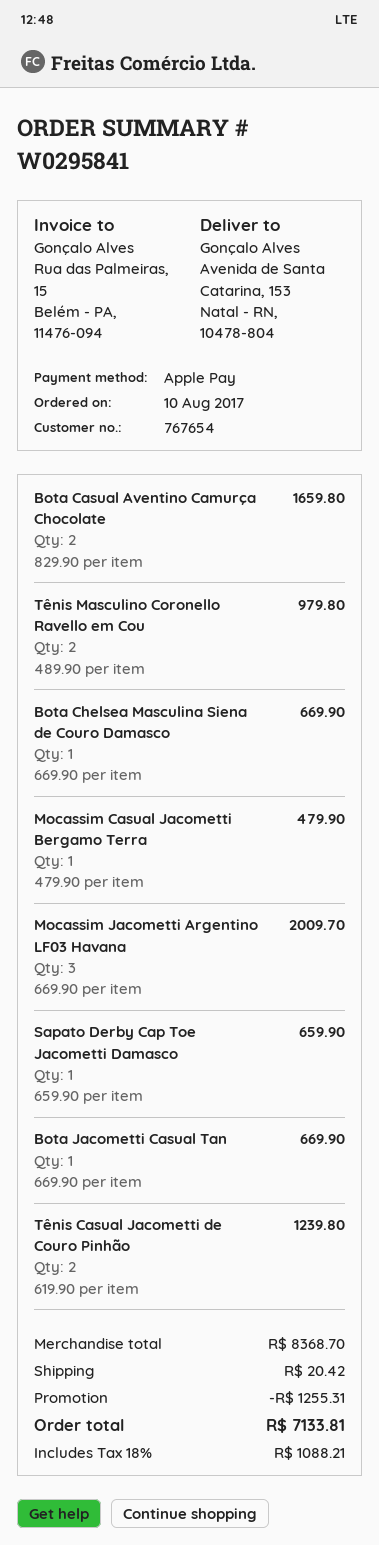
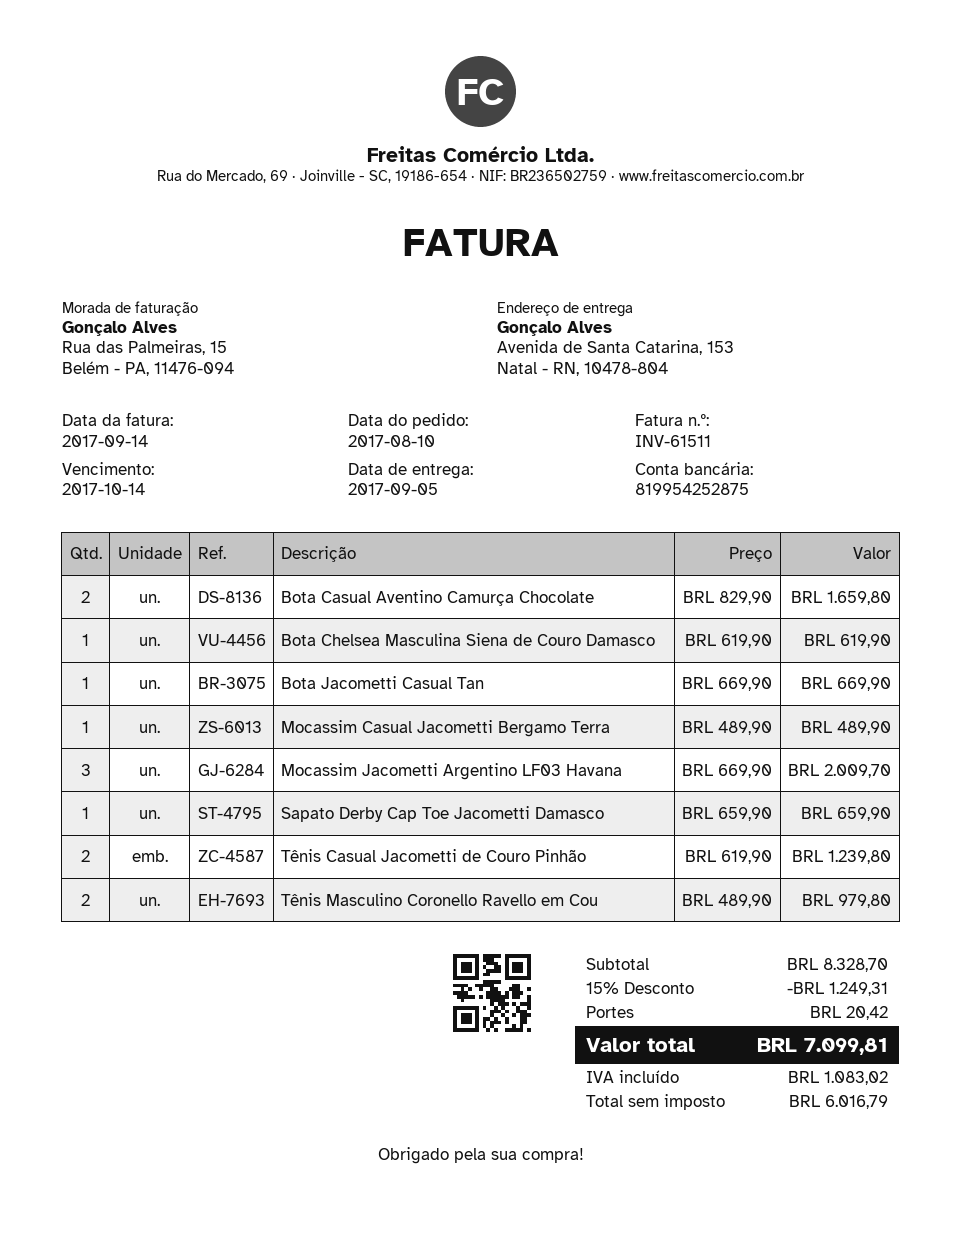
Bota Chelsea Masculina Siena de Couro Damasco: 1 x 669.90 = 669.90 -> 1 x 619.90 = 619.90
Mocassim Casual Jacometti Bergamo Terra: 1 x 479.90 = 479.90 -> 1 x 489.90 = 489.90
subtotal: 8368.70 -> 8328.70
discount: 1255.31 -> 1249.31
tax: 1088.21 -> 1083.02
total: 7133.81 -> 7099.81

